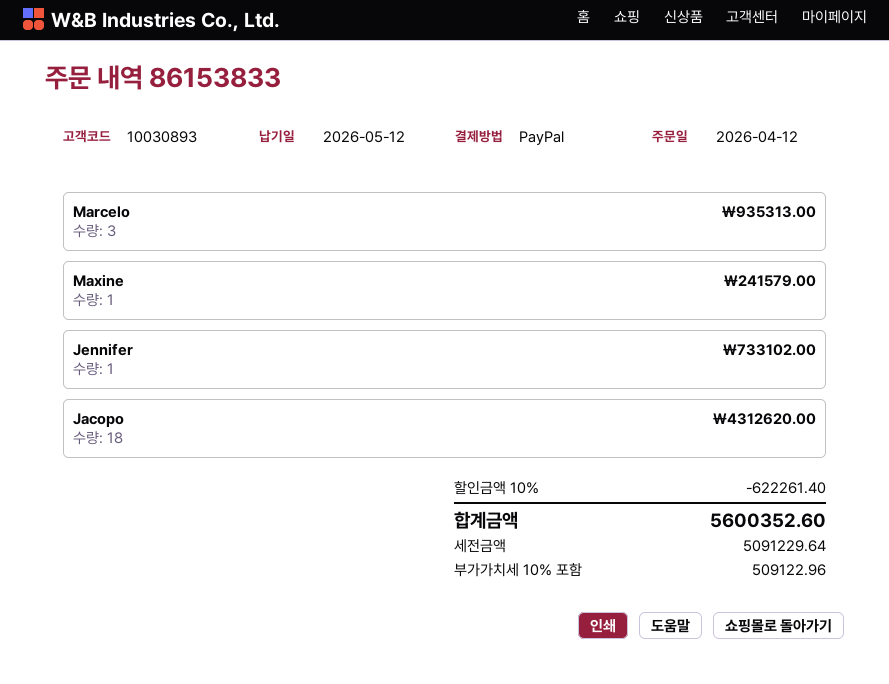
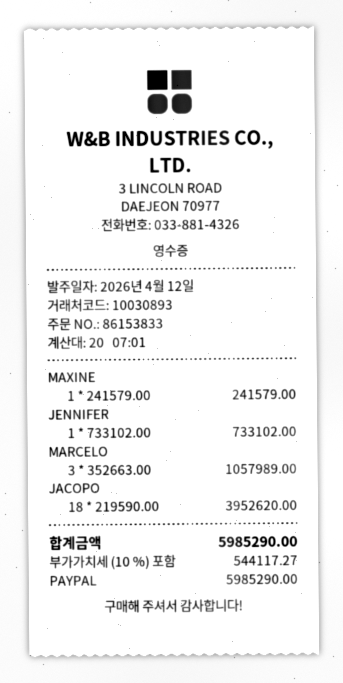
Marcelo: 3 for 935313.00 -> 3 for 1057989.00
Jacopo: 18 for 4312620.00 -> 18 for 3952620.00
discount: 10% = 622261.40 -> none
tax: 10% = 509122.96 -> 10% = 544117.27
total: 5600352.60 -> 5985290.00

